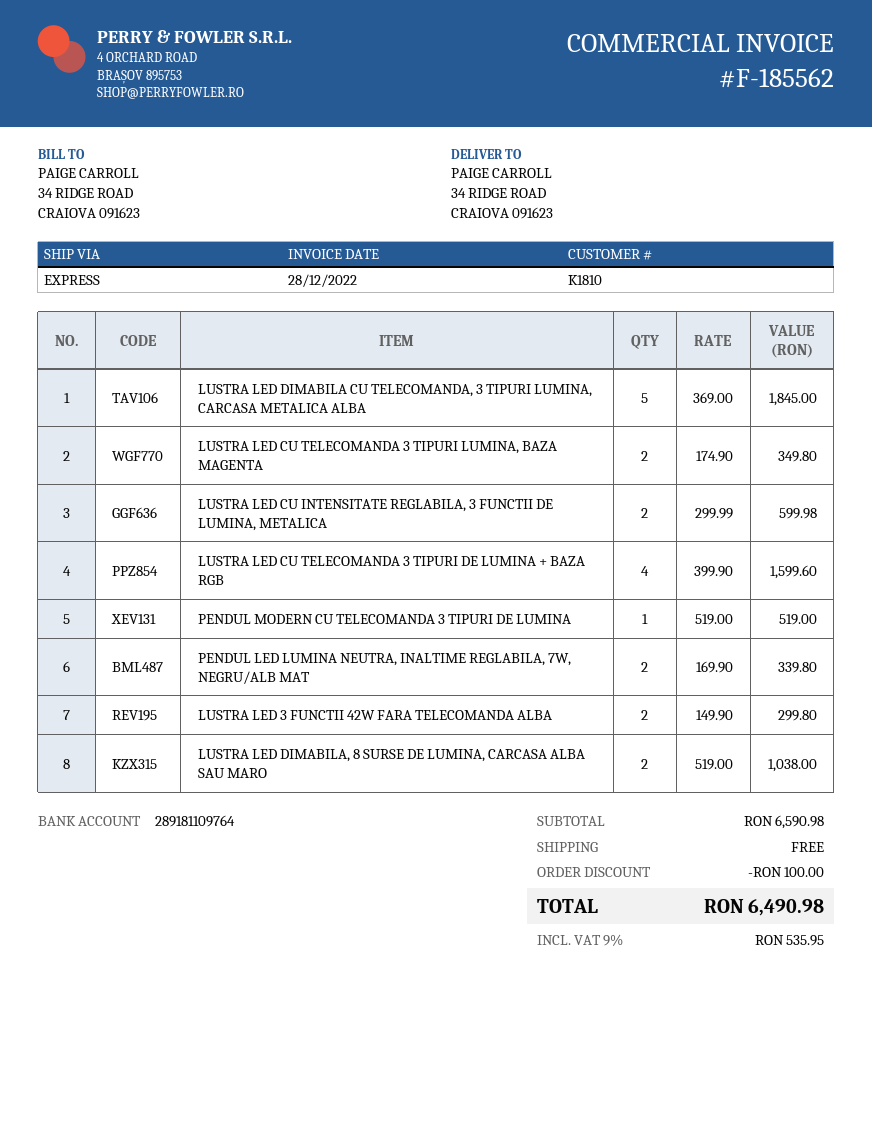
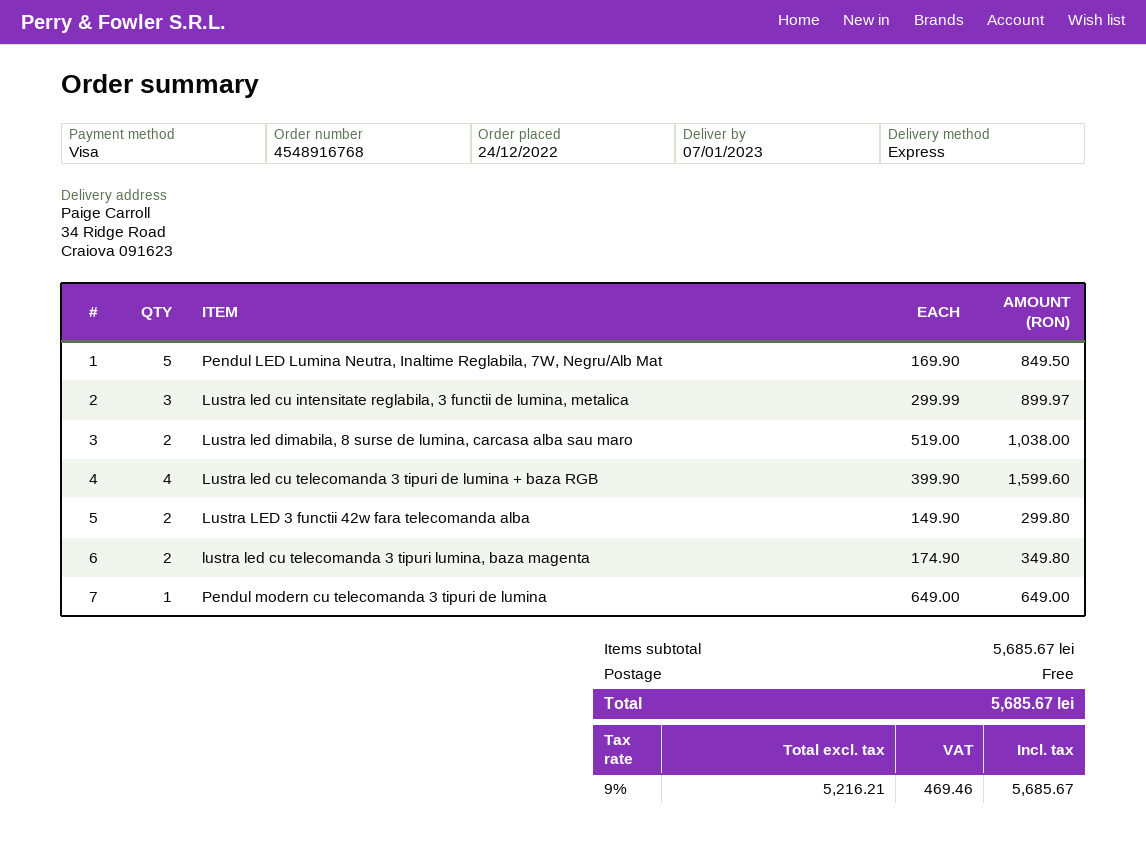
LUSTRA LED DIMABILA CU TELECOMANDA, 3 TIPURI LUMINA, CARCASA METALICA ALBA: 5 x 369.00 = 1845.00 -> none
LUSTRA LED CU INTENSITATE REGLABILA, 3 FUNCTII DE LUMINA, METALICA: 2 x 299.99 = 599.98 -> 3 x 299.99 = 899.97
PENDUL MODERN CU TELECOMANDA 3 TIPURI DE LUMINA: 1 x 519.00 = 519.00 -> 1 x 649.00 = 649.00
PENDUL LED LUMINA NEUTRA, INALTIME REGLABILA, 7W, NEGRU/ALB MAT: 2 x 169.90 = 339.80 -> 5 x 169.90 = 849.50
subtotal: 6590.98 -> 5685.67
discount: 100.00 -> none
tax: 9% = 535.95 -> 9% = 469.46
total: 6490.98 -> 5685.67

